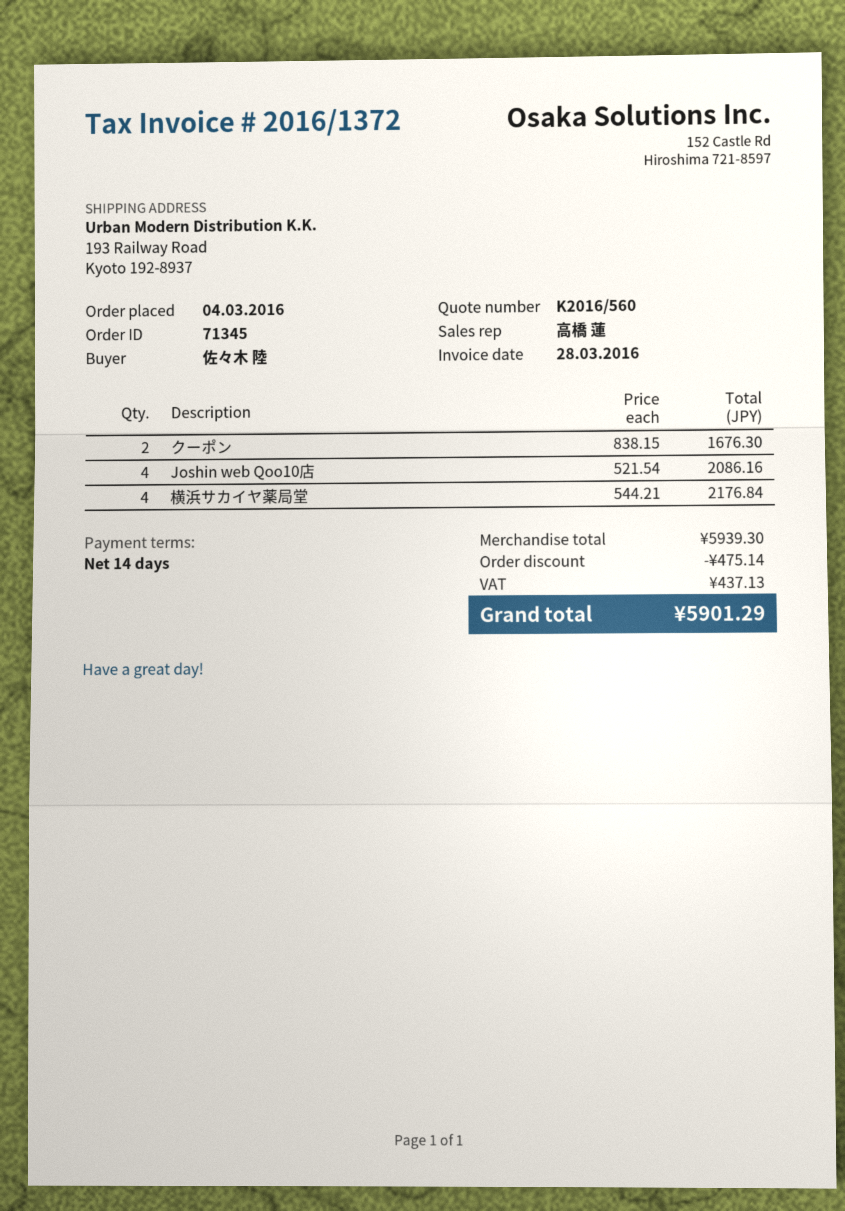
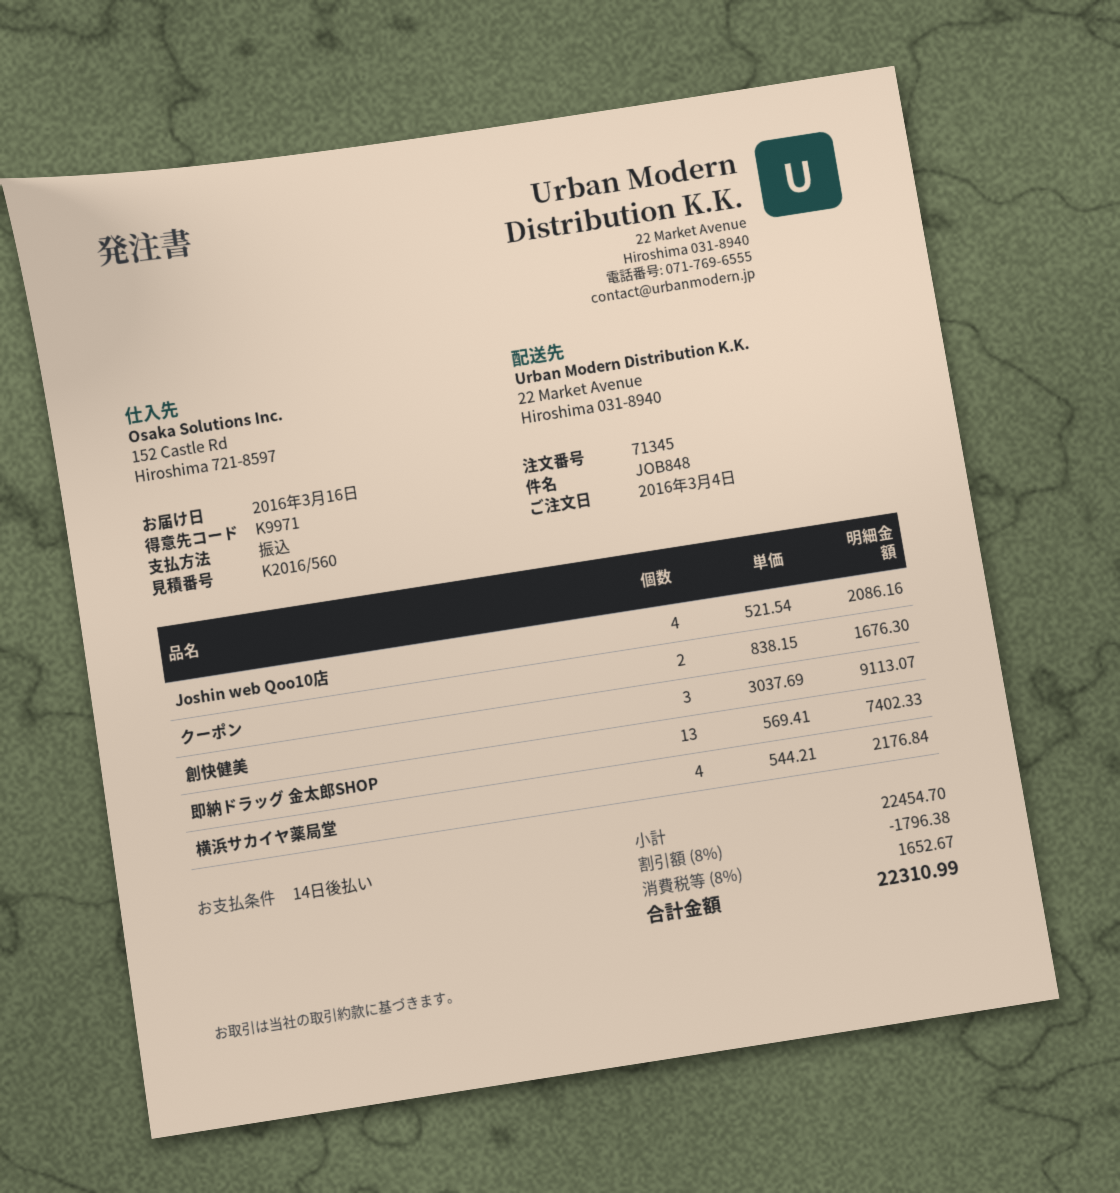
ship to: 193 Railway Road, Kyoto 192-8937 -> 22 Market Avenue, Hiroshima 031-8940
創快健美: none -> 3 x 3037.69 = 9113.07
即納ドラッグ 金太郎SHOP: none -> 13 x 569.41 = 7402.33
subtotal: 5939.30 -> 22454.70
discount: 475.14 -> 1796.38
tax: 437.13 -> 1652.67
total: 5901.29 -> 22310.99

